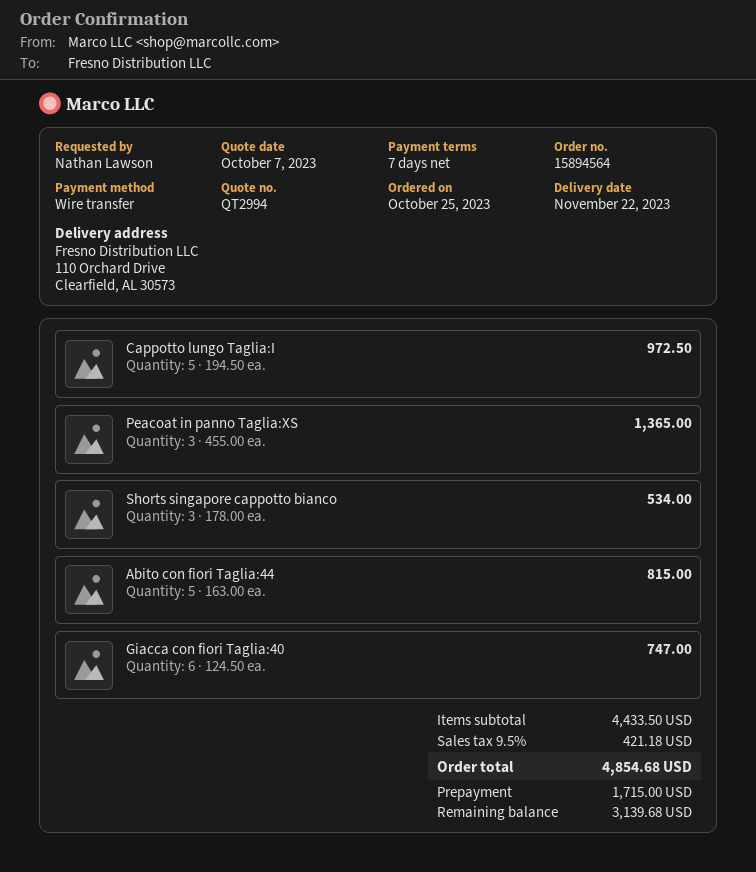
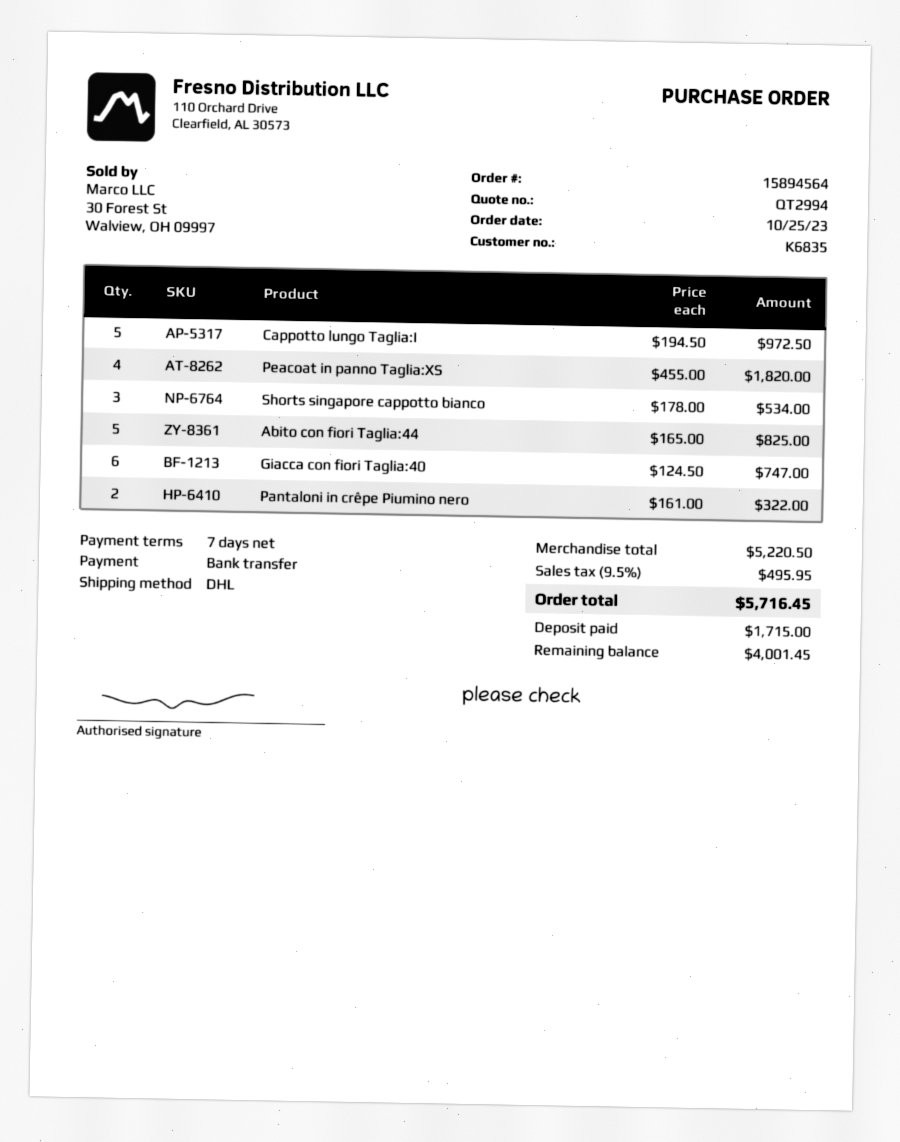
Peacoat in panno Taglia:XS: 3 x 455.00 = 1365.00 -> 4 x 455.00 = 1820.00
Abito con fiori Taglia:44: 5 x 163.00 = 815.00 -> 5 x 165.00 = 825.00
Pantaloni in crêpe Piumino nero: none -> 2 x 161.00 = 322.00
subtotal: 4433.50 -> 5220.50
tax: 9.5% = 421.18 -> 9.5% = 495.95
total: 4854.68 -> 5716.45
balance: 3139.68 -> 4001.45

